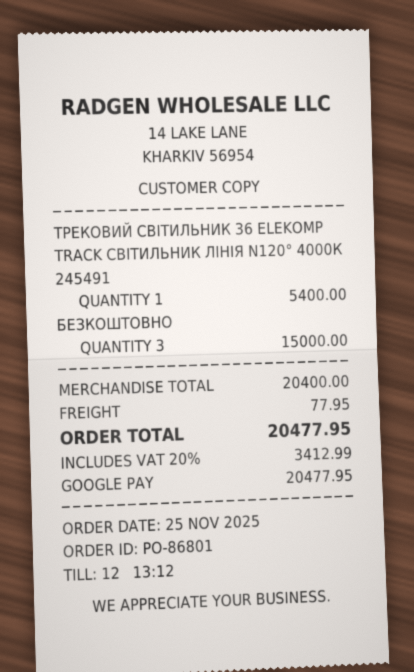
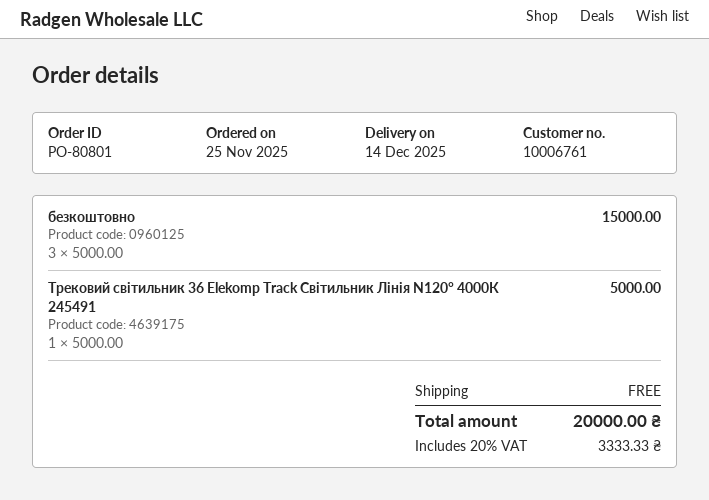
order number: PO-86801 -> PO-80801
ТРЕКОВИЙ СВІТИЛЬНИК 36 ELEKOMP TRACK СВІТИЛЬНИК ЛІНІЯ N120° 4000К 245491: 1 for 5400.00 -> 1 for 5000.00
shipping: 77.95 -> 0.00
tax: 20% = 3412.99 -> 20% = 3333.33
total: 20477.95 -> 20000.00

